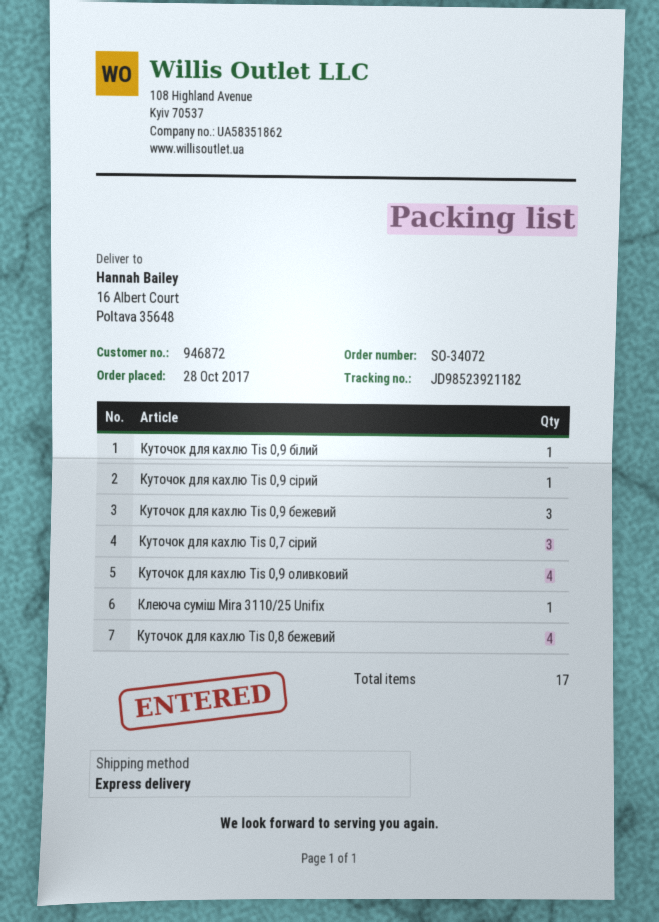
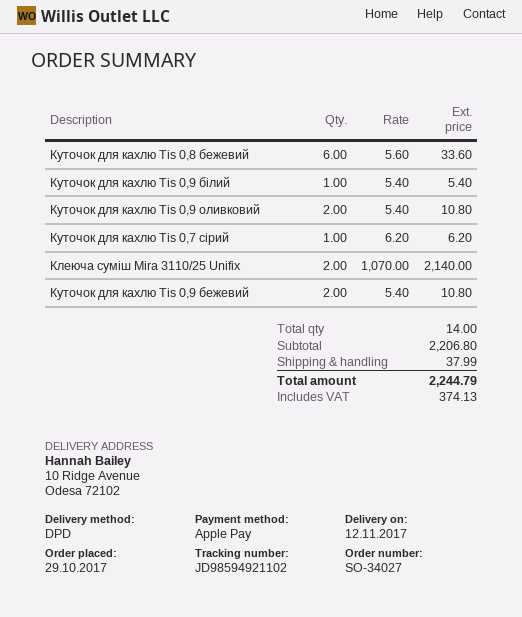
order number: SO-34072 -> SO-34027
order date: 2017-10-28 -> 2017-10-29
shipping method: express -> DPD
tracking number: JD98523921182 -> JD98594921102
ship to: 16 Albert Court, Poltava 35648 -> 10 Ridge Avenue, Odesa 72102
Куточок для кахлю Tis 0,9 сірий: 1 -> none
Куточок для кахлю Tis 0,9 бежевий: 3 -> 2
Куточок для кахлю Tis 0,7 сірий: 3 -> 1
Куточок для кахлю Tis 0,9 оливковий: 4 -> 2
Клеюча суміш Mira 3110/25 Unifix: 1 -> 2
Куточок для кахлю Tis 0,8 бежевий: 4 -> 6
total quantity: 17 -> 14

